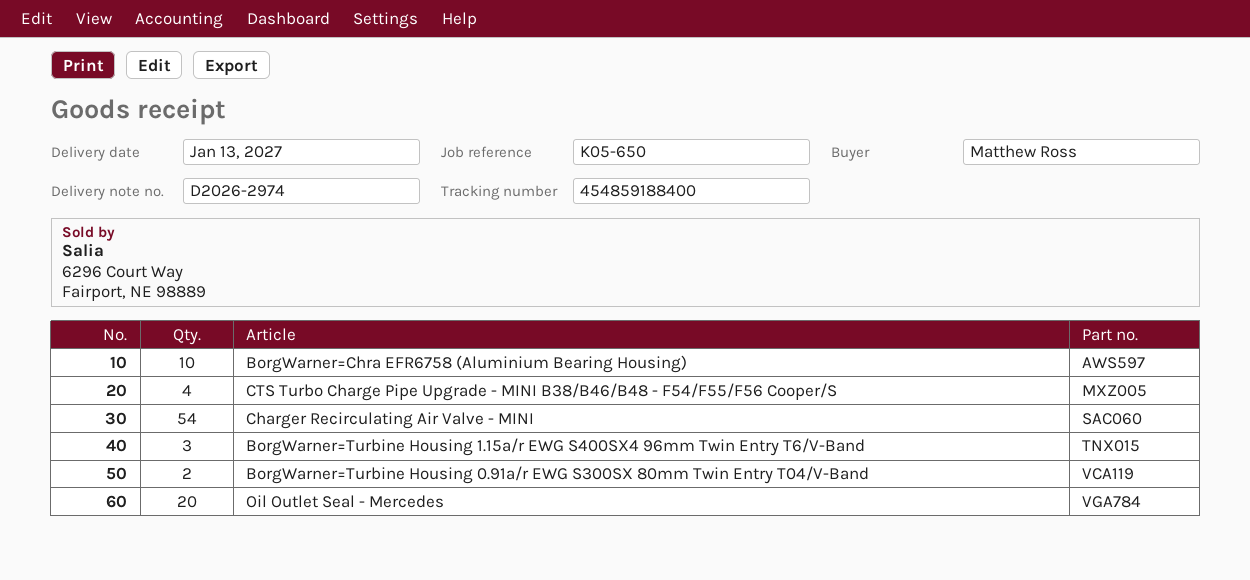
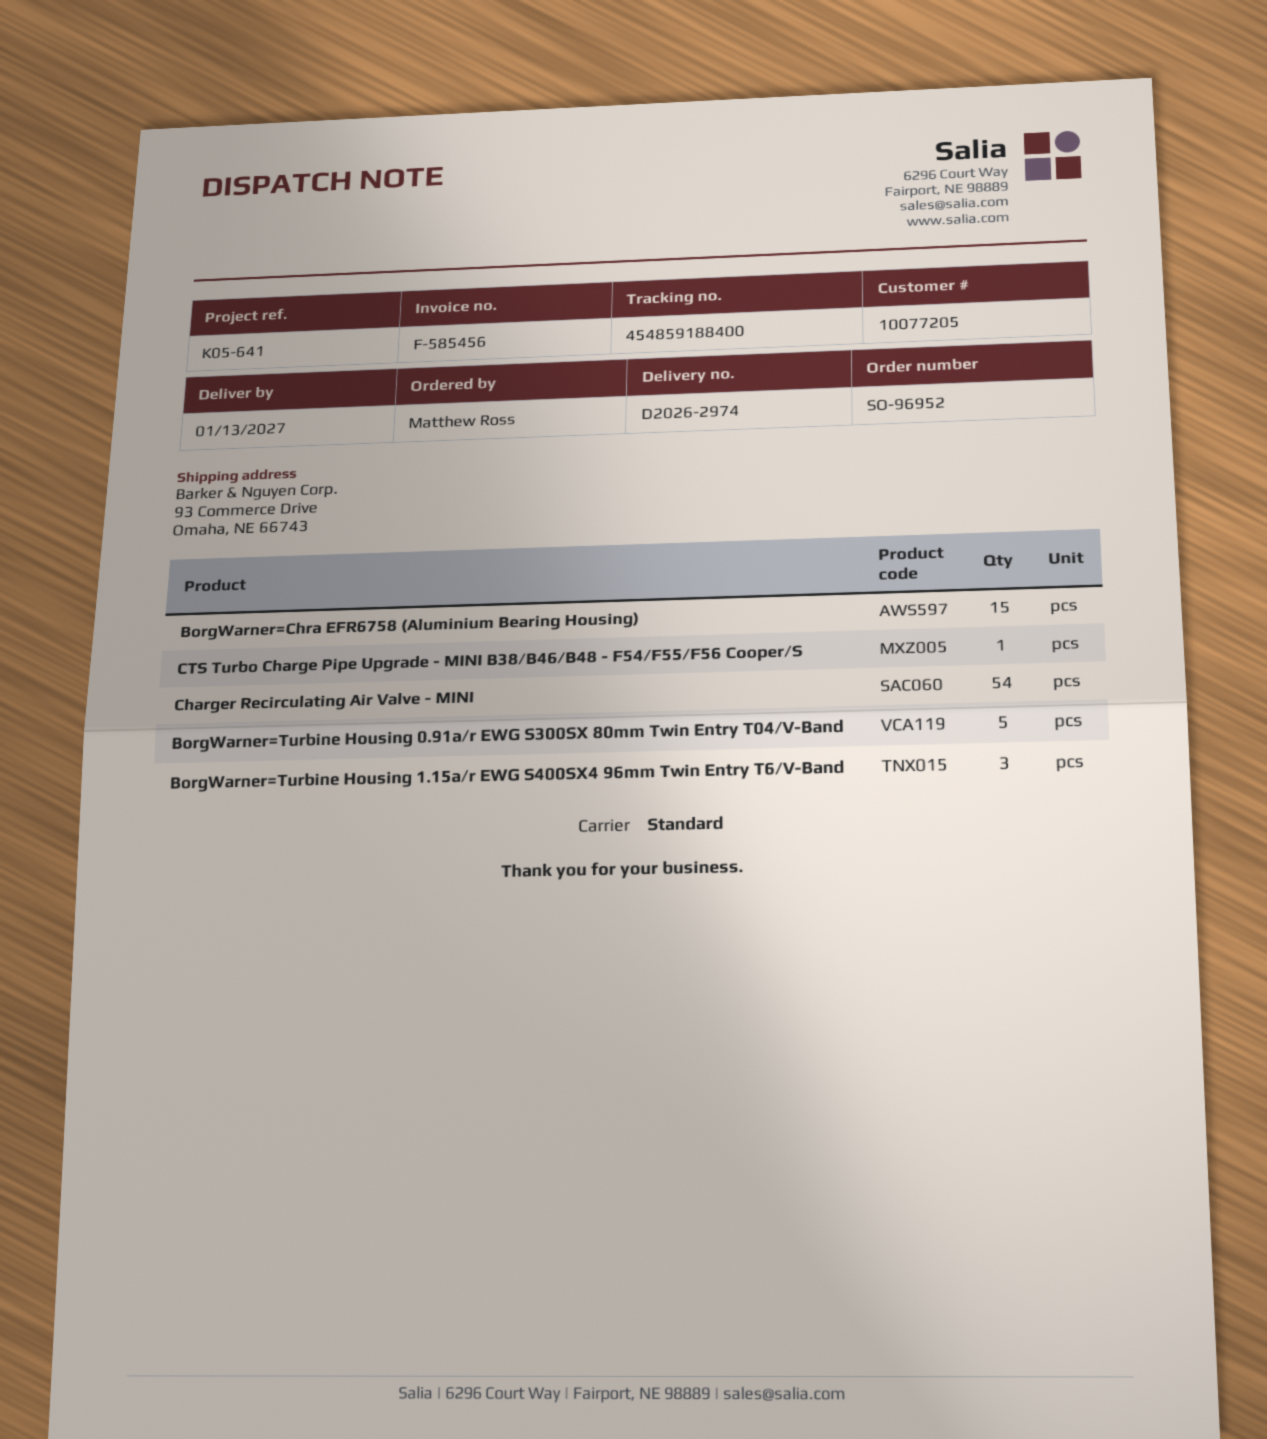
reference: K05-650 -> K05-641
BorgWarner=Chra EFR6758 (Aluminium Bearing Housing): 10 -> 15
CTS Turbo Charge Pipe Upgrade - MINI B38/B46/B48 - F54/F55/F56 Cooper/S: 4 -> 1
BorgWarner=Turbine Housing 0.91a/r EWG S300SX 80mm Twin Entry T04/V-Band: 2 -> 5
Oil Outlet Seal - Mercedes: 20 -> none

